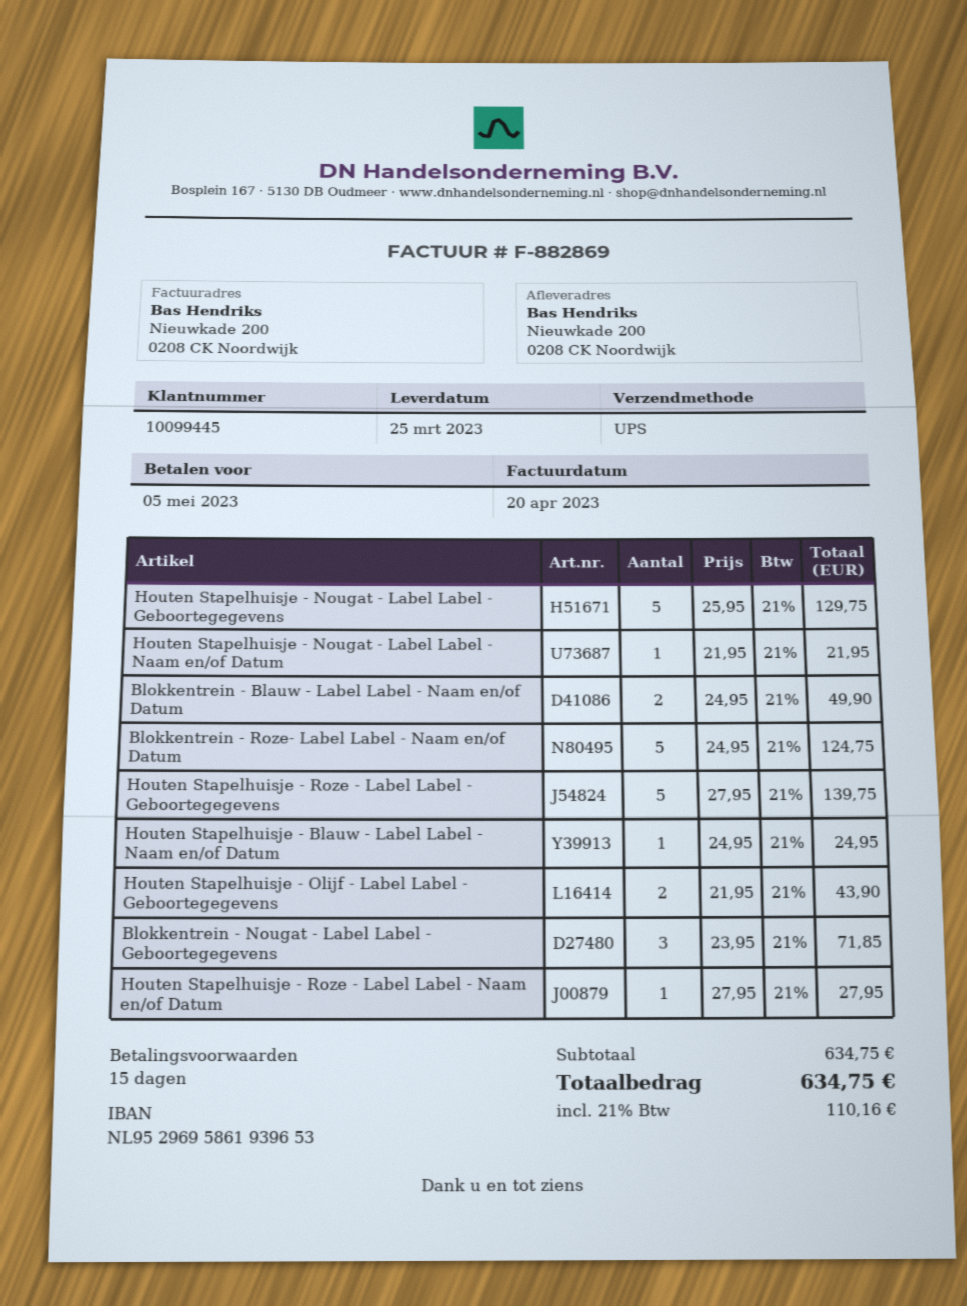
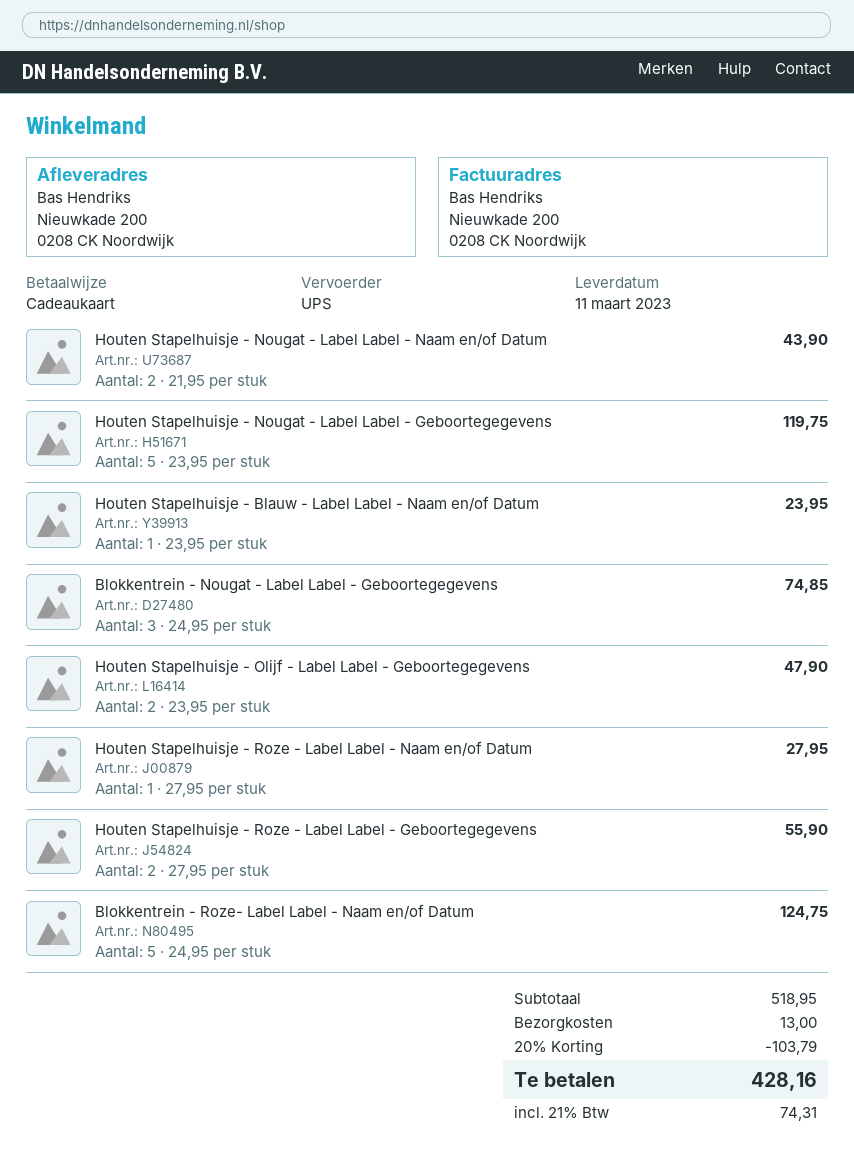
delivery date: 2023-03-25 -> 2023-03-11
Houten Stapelhuisje - Nougat - Label Label - Geboortegegevens: 5 x 25.95 = 129.75 -> 5 x 23.95 = 119.75
Houten Stapelhuisje - Nougat - Label Label - Naam en/of Datum: 1 x 21.95 = 21.95 -> 2 x 21.95 = 43.90
Blokkentrein - Blauw - Label Label - Naam en/of Datum: 2 x 24.95 = 49.90 -> none
Houten Stapelhuisje - Roze - Label Label - Geboortegegevens: 5 x 27.95 = 139.75 -> 2 x 27.95 = 55.90
Houten Stapelhuisje - Blauw - Label Label - Naam en/of Datum: 1 x 24.95 = 24.95 -> 1 x 23.95 = 23.95
Houten Stapelhuisje - Olijf - Label Label - Geboortegegevens: 2 x 21.95 = 43.90 -> 2 x 23.95 = 47.90
Blokkentrein - Nougat - Label Label - Geboortegegevens: 3 x 23.95 = 71.85 -> 3 x 24.95 = 74.85
subtotal: 634.75 -> 518.95
discount: none -> 20% = 103.79
shipping: none -> 13.00
tax: 21% = 110.16 -> 21% = 74.31
total: 634.75 -> 428.16

